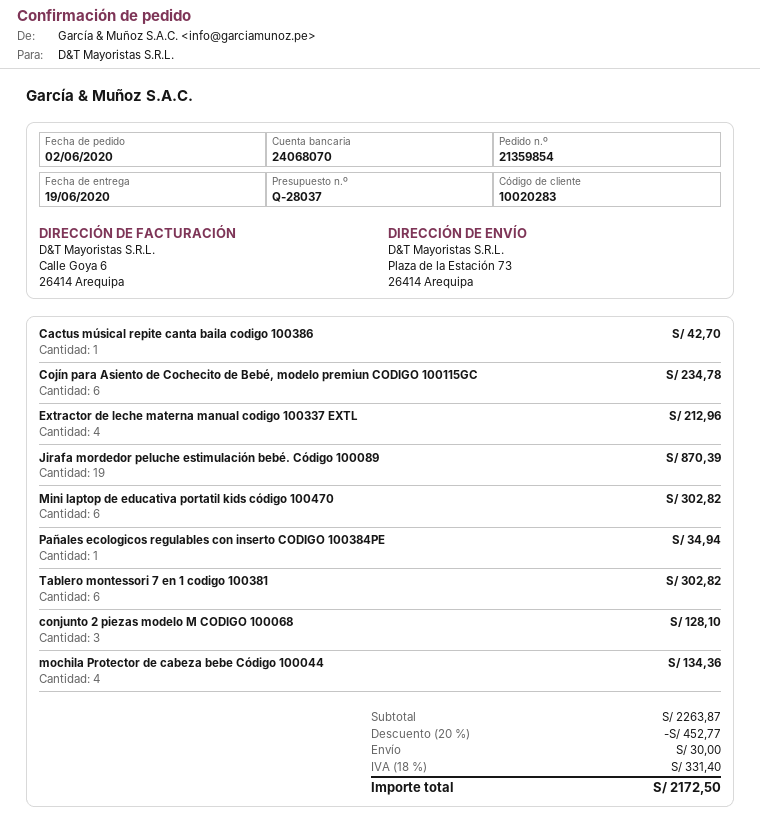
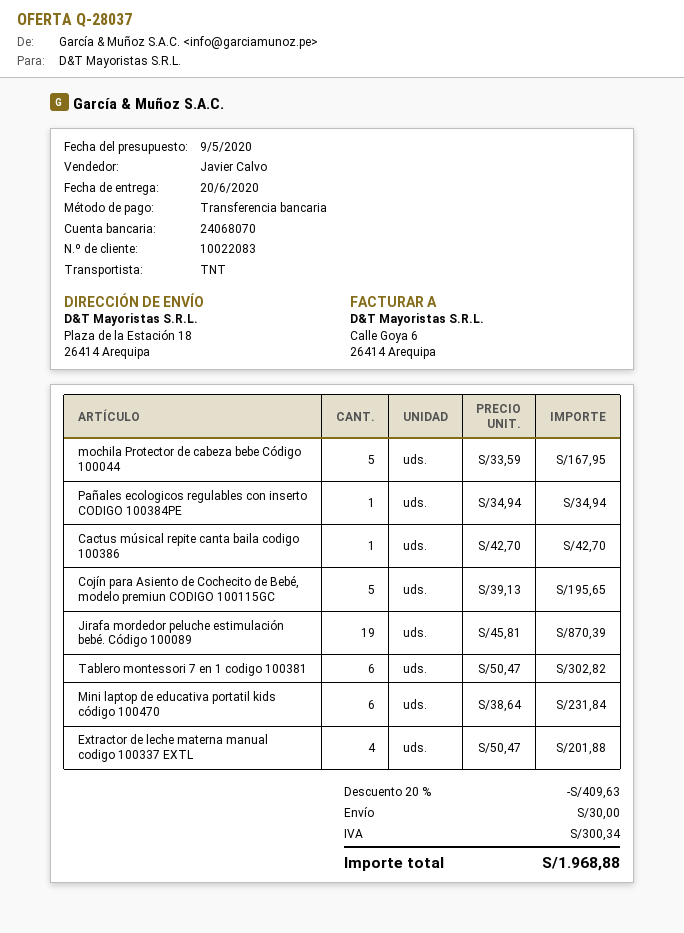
delivery date: 2020-06-19 -> 2020-06-20
customer number: 10020283 -> 10022083
ship to: Plaza de la Estación 73, 26414 Arequipa -> Plaza de la Estación 18, 26414 Arequipa
Cojín para Asiento de Cochecito de Bebé, modelo premiun CODIGO 100115GC: 6 for 234.78 -> 5 for 195.65
Extractor de leche materna manual codigo 100337 EXTL: 4 for 212.96 -> 4 for 201.88
Mini laptop de educativa portatil kids código 100470: 6 for 302.82 -> 6 for 231.84
conjunto 2 piezas modelo M CODIGO 100068: 3 for 128.10 -> none
mochila Protector de cabeza bebe Código 100044: 4 for 134.36 -> 5 for 167.95
discount: 20% = 452.77 -> 20% = 409.63
tax: 331.40 -> 300.34
total: 2172.50 -> 1968.88

